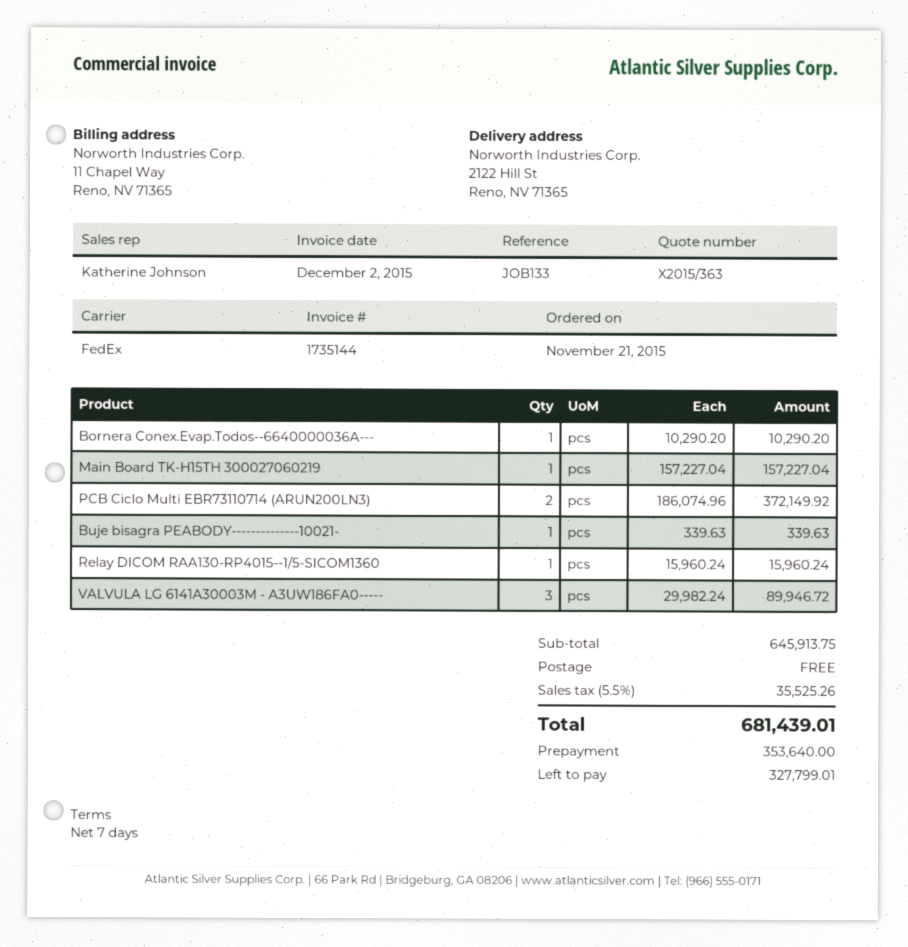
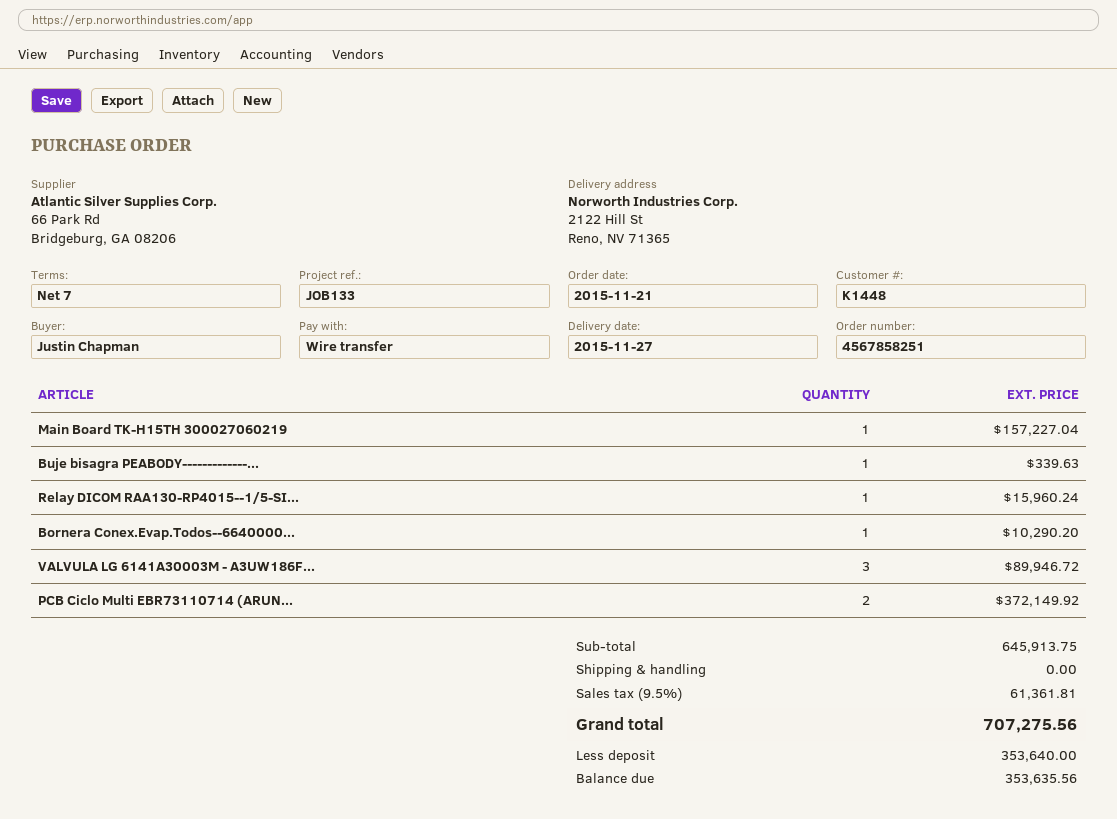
tax: 5.5% = 35525.26 -> 9.5% = 61361.81
total: 681439.01 -> 707275.56
balance: 327799.01 -> 353635.56

